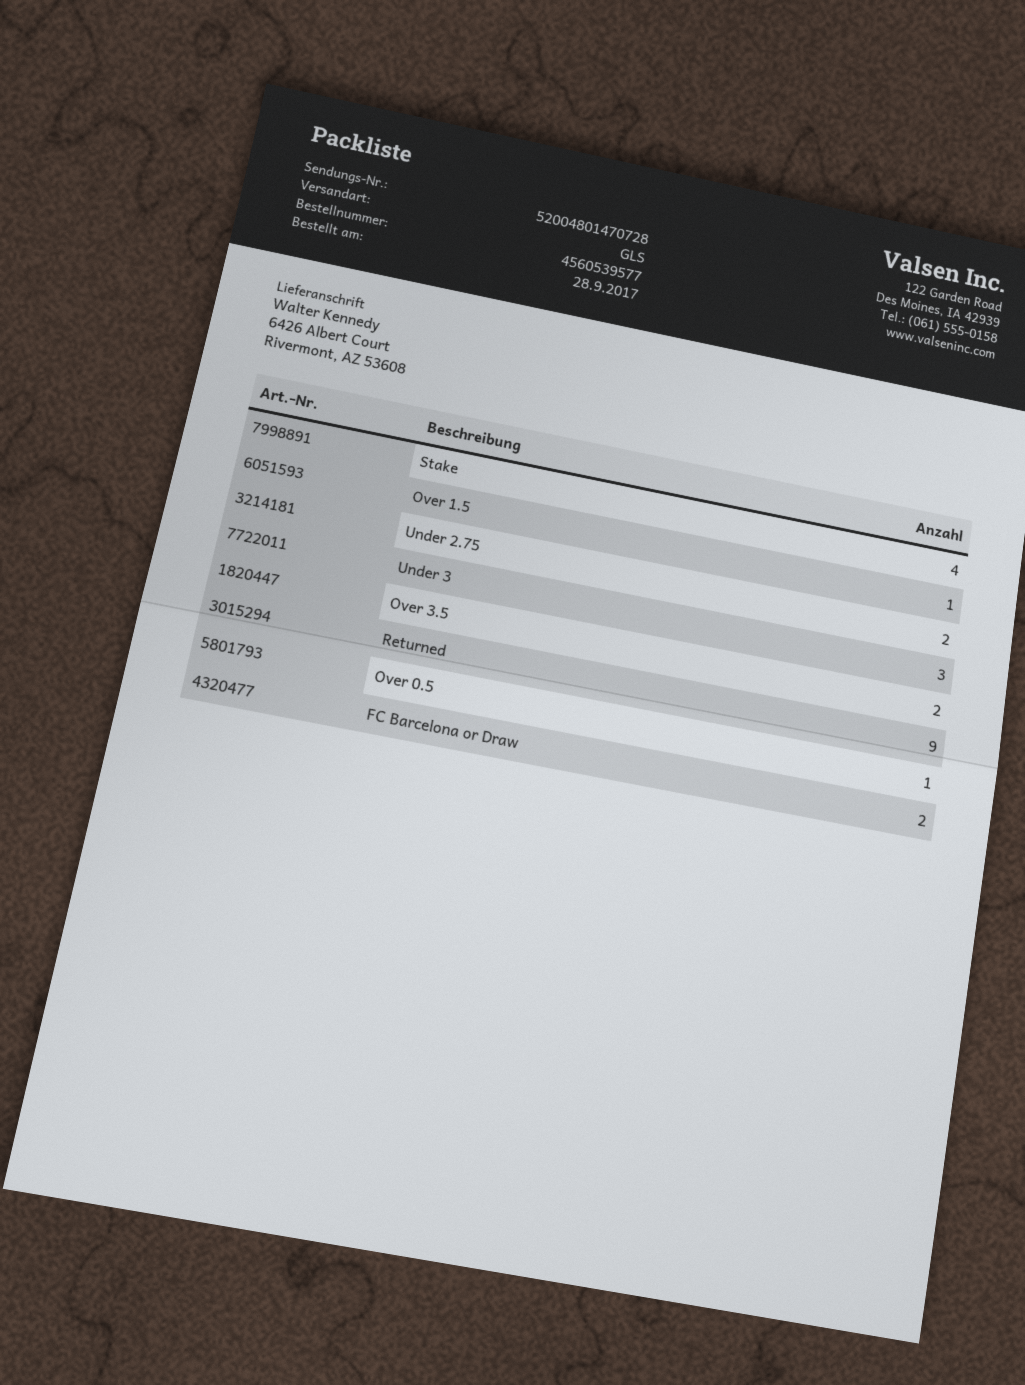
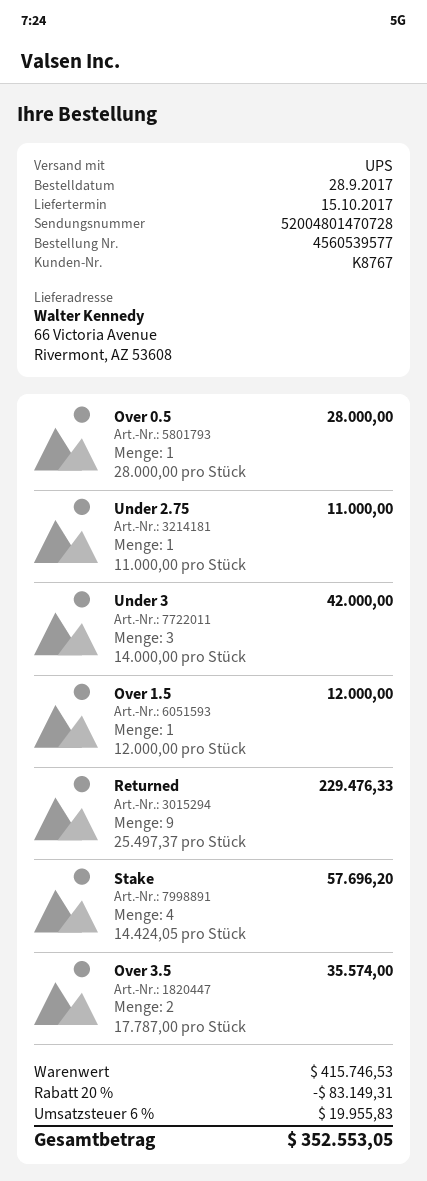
shipping method: GLS -> UPS
ship to: 6426 Albert Court, Rivermont, AZ 53608 -> 66 Victoria Avenue, Rivermont, AZ 53608
Under 2.75: 2 -> 1
FC Barcelona or Draw: 2 -> none

